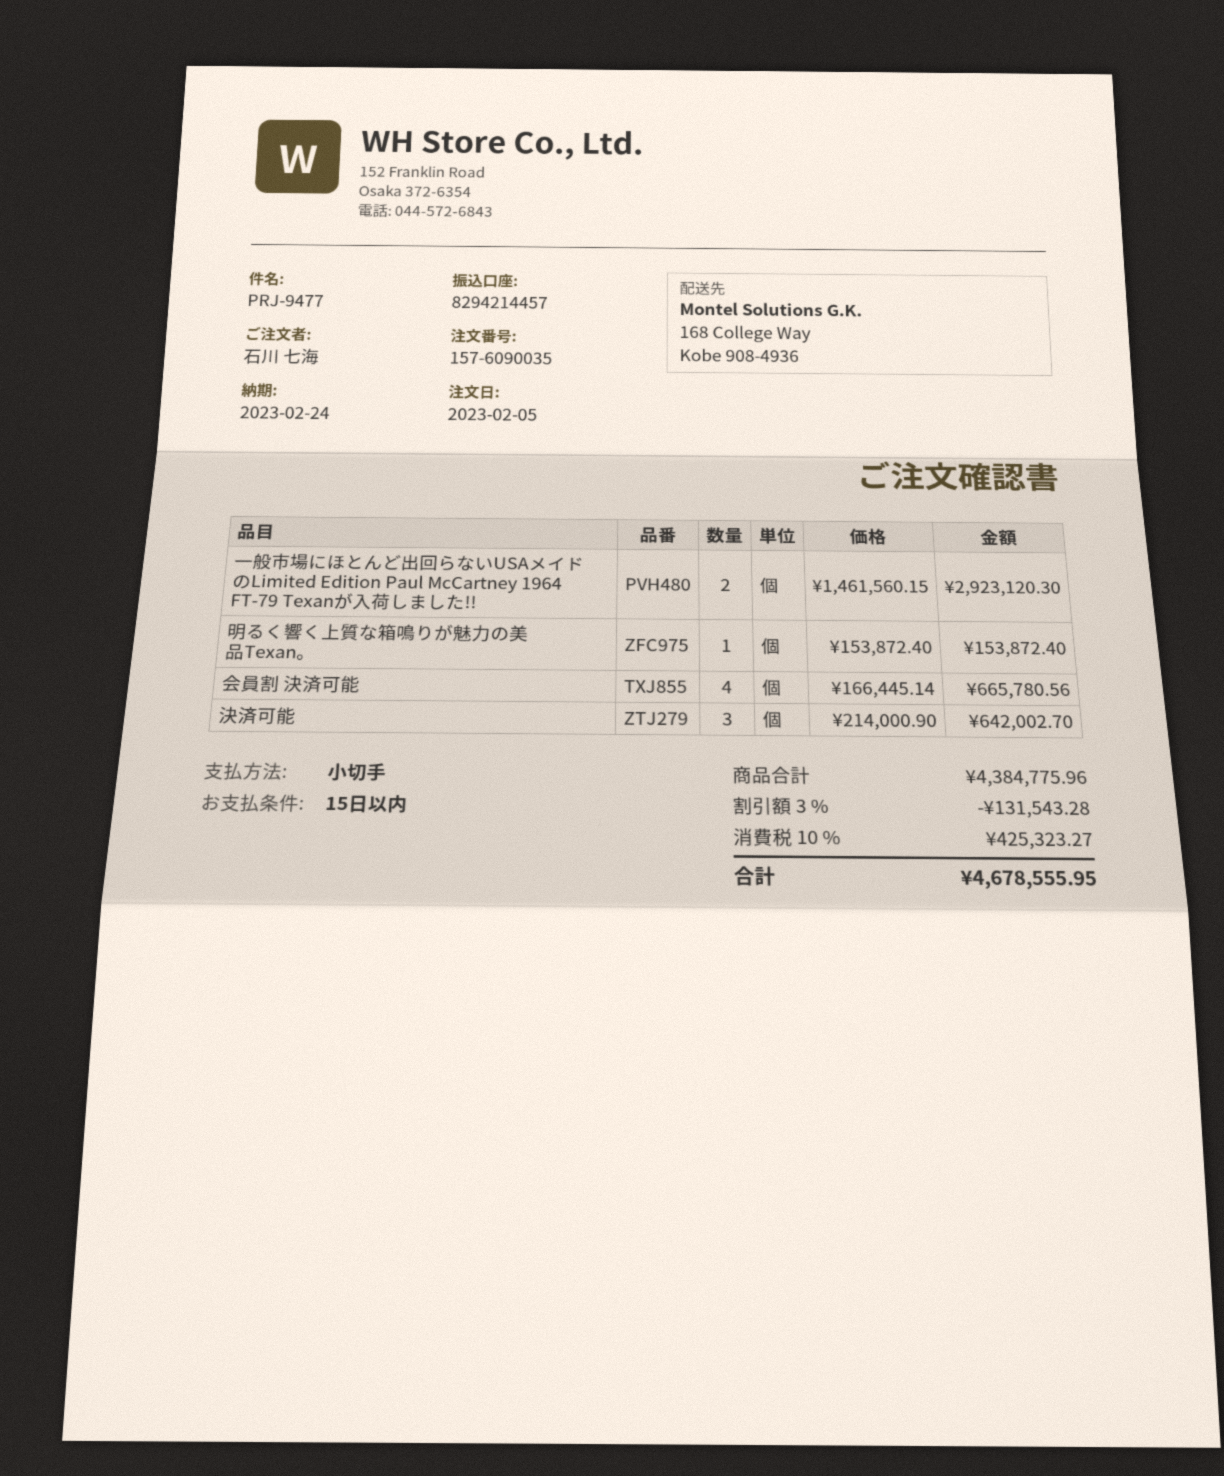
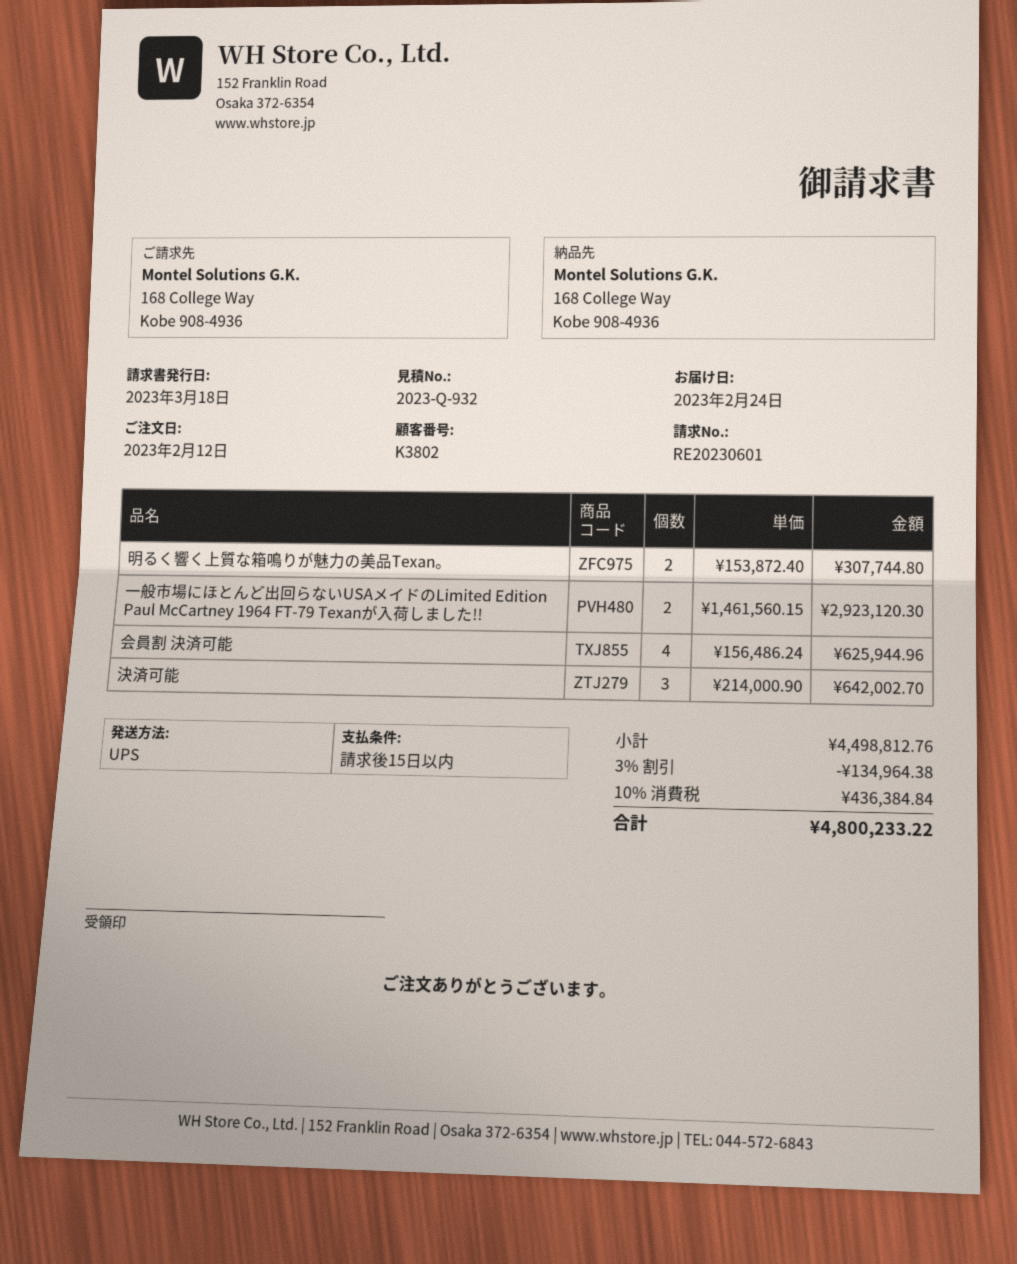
order date: 2023-02-05 -> 2023-02-12
明るく響く上質な箱鳴りが魅力の美品Texan。: 1 x 153872.40 = 153872.40 -> 2 x 153872.40 = 307744.80
会員割 決済可能: 4 x 166445.14 = 665780.56 -> 4 x 156486.24 = 625944.96
subtotal: 4384775.96 -> 4498812.76
discount: 3% = 131543.28 -> 3% = 134964.38
tax: 10% = 425323.27 -> 10% = 436384.84
total: 4678555.95 -> 4800233.22

